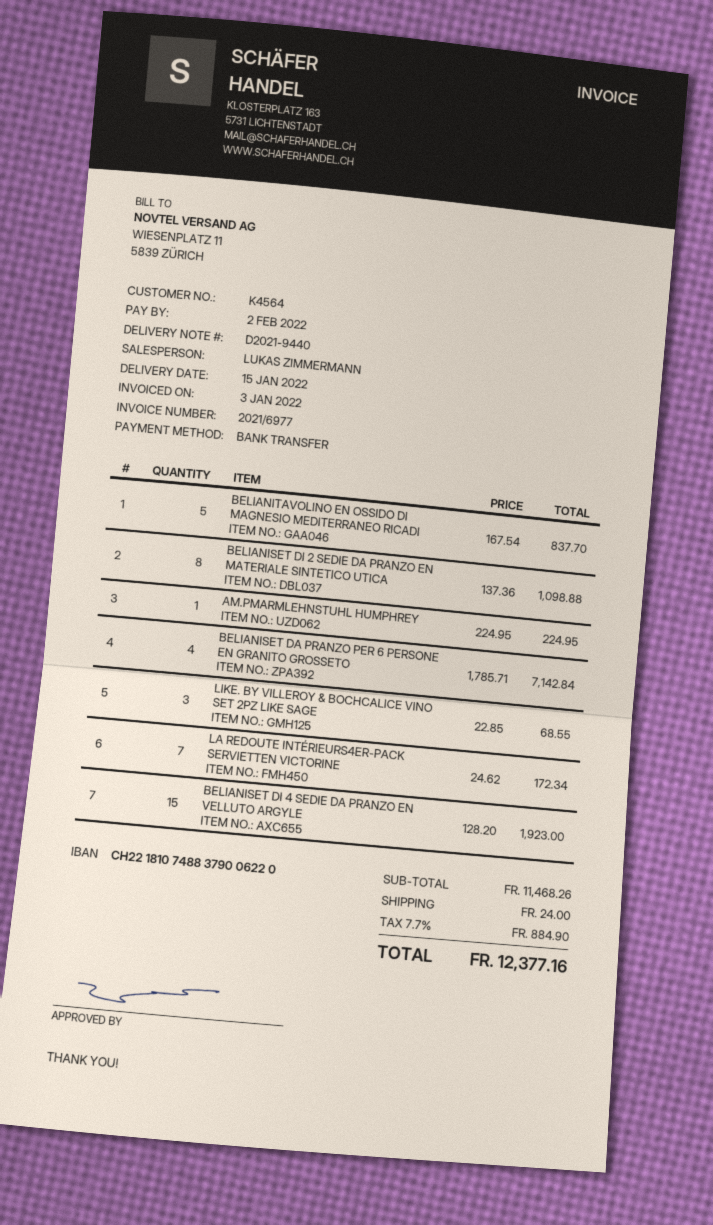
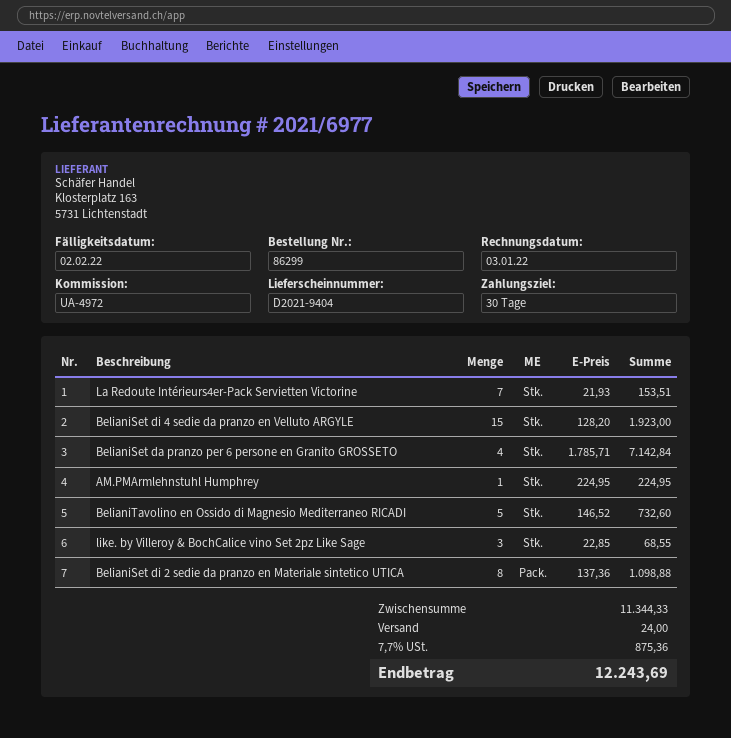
delivery note number: D2021-9440 -> D2021-9404
BELIANITAVOLINO EN OSSIDO DI MAGNESIO MEDITERRANEO RICADI: 5 x 167.54 = 837.70 -> 5 x 146.52 = 732.60
LA REDOUTE INTÉRIEURS4ER-PACK SERVIETTEN VICTORINE: 7 x 24.62 = 172.34 -> 7 x 21.93 = 153.51
subtotal: 11468.26 -> 11344.33
tax: 7.7% = 884.90 -> 7.7% = 875.36
total: 12377.16 -> 12243.69

